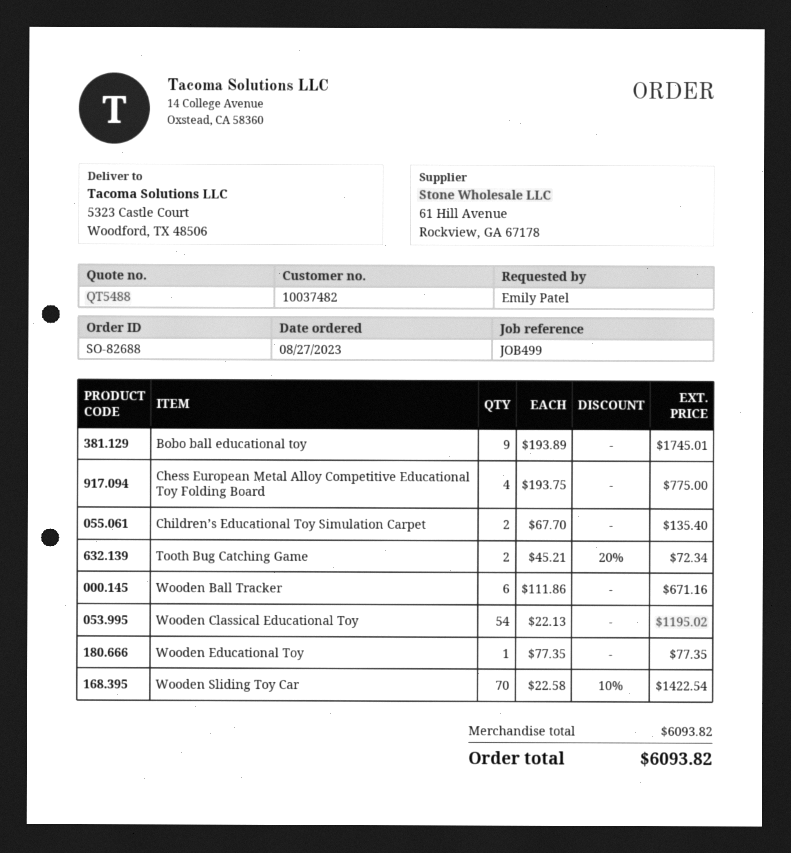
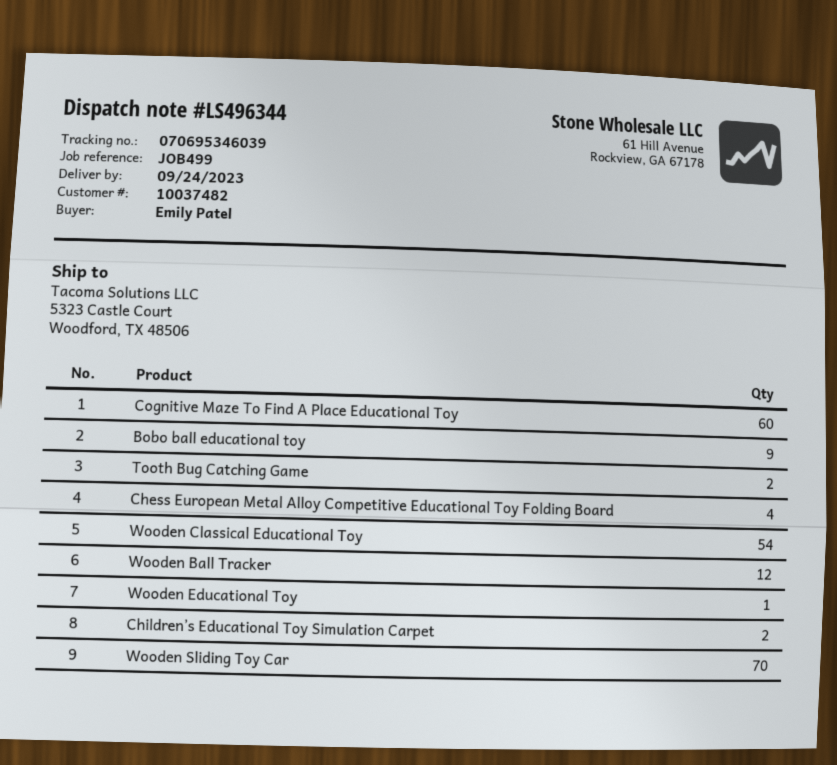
Wooden Ball Tracker: 6 -> 12
Cognitive Maze To Find A Place Educational Toy: none -> 60

